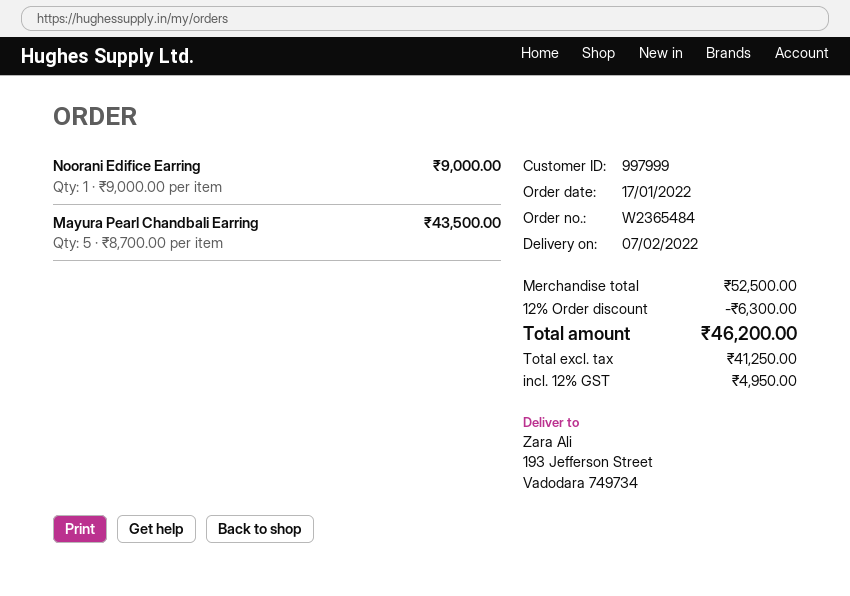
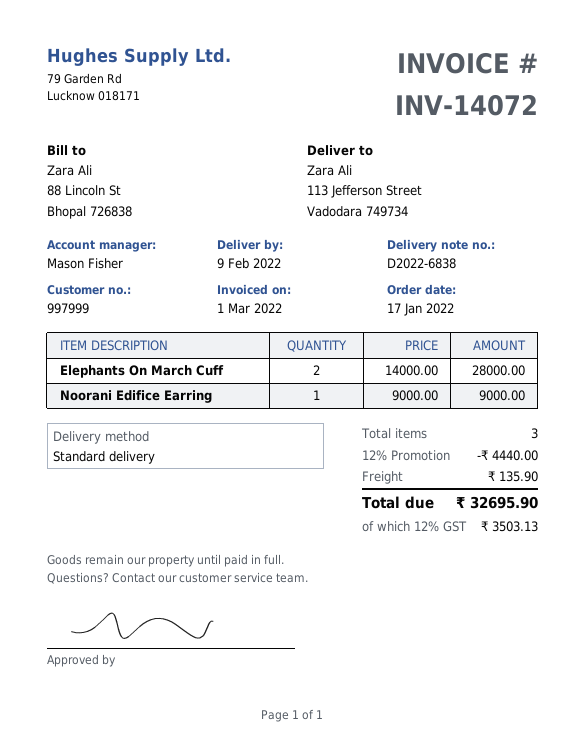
delivery date: 2022-02-07 -> 2022-02-09
ship to: 193 Jefferson Street, Vadodara 749734 -> 113 Jefferson Street, Vadodara 749734
Mayura Pearl Chandbali Earring: 5 x 8700.00 = 43500.00 -> none
Elephants On March Cuff: none -> 2 x 14000.00 = 28000.00
discount: 12% = 6300.00 -> 12% = 4440.00
shipping: none -> 135.90
tax: 12% = 4950.00 -> 12% = 3503.13
total: 46200.00 -> 32695.90

